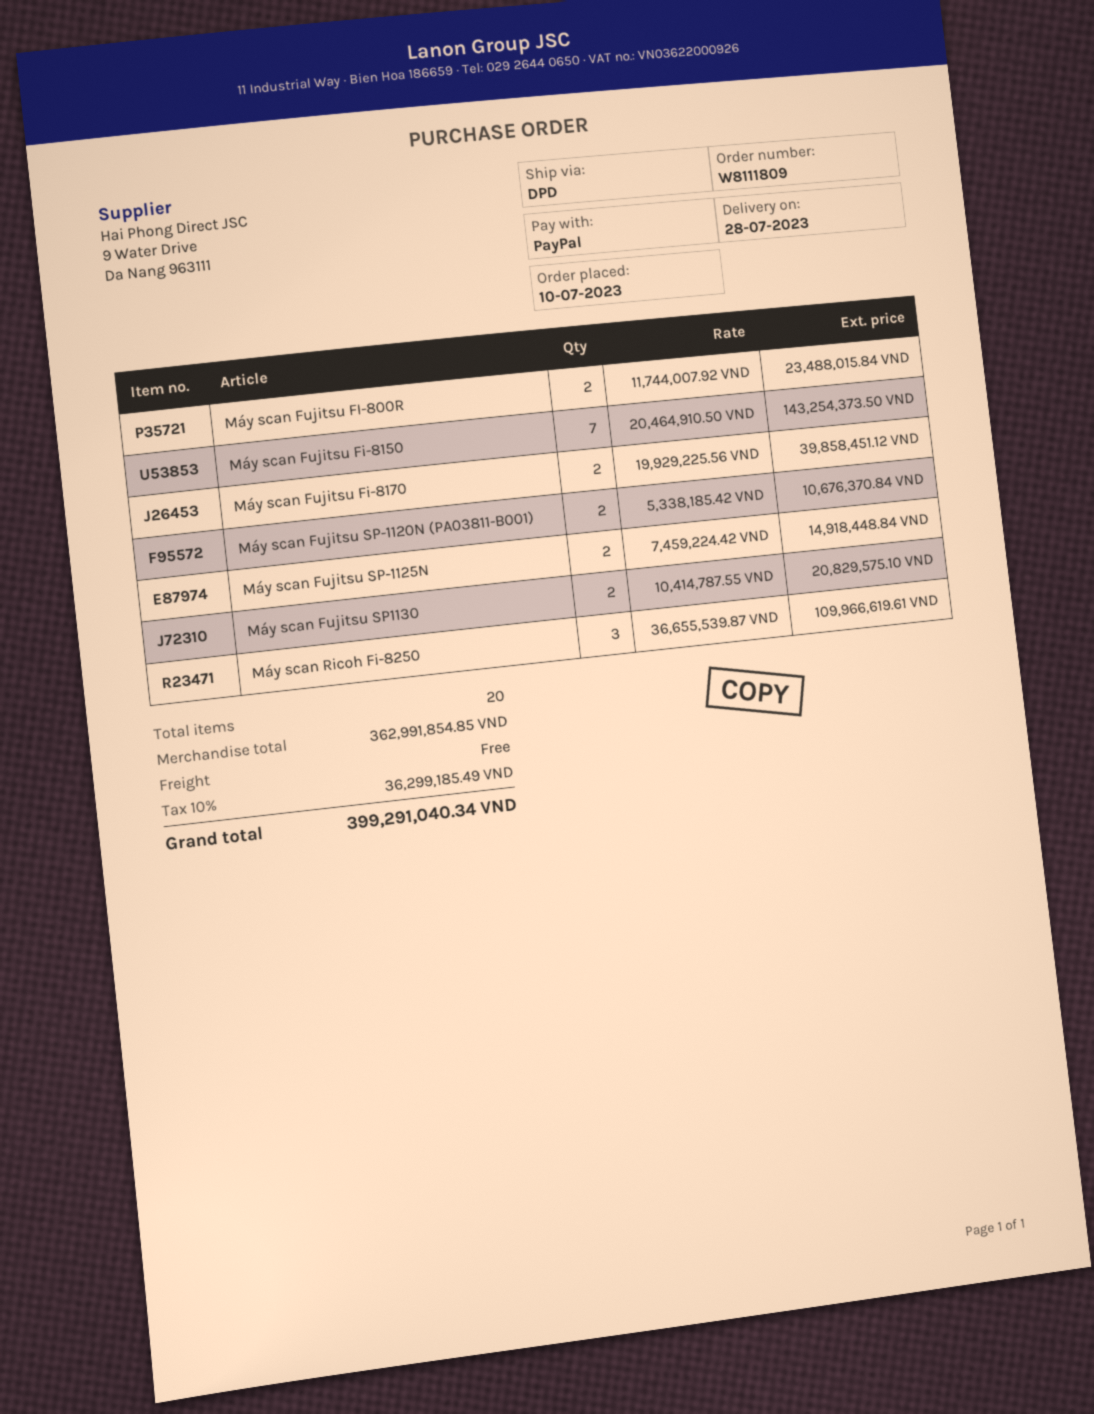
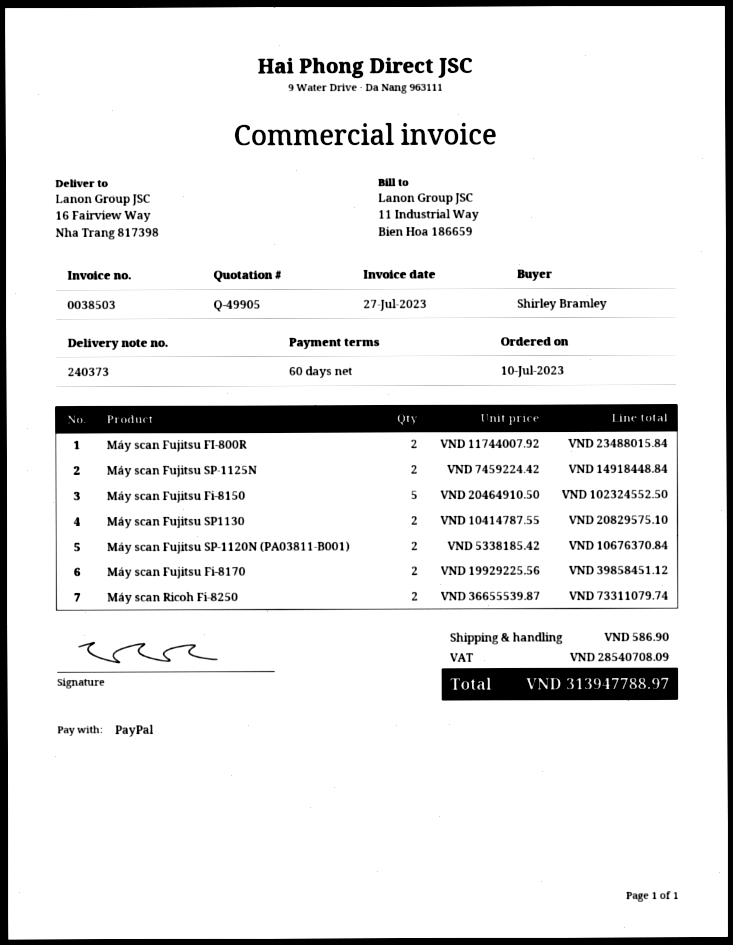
Máy scan Fujitsu Fi-8150: 7 x 20464910.50 = 143254373.50 -> 5 x 20464910.50 = 102324552.50
Máy scan Ricoh Fi-8250: 3 x 36655539.87 = 109966619.61 -> 2 x 36655539.87 = 73311079.74
shipping: 0.00 -> 586.90
tax: 36299185.49 -> 28540708.09
total: 399291040.34 -> 313947788.97

